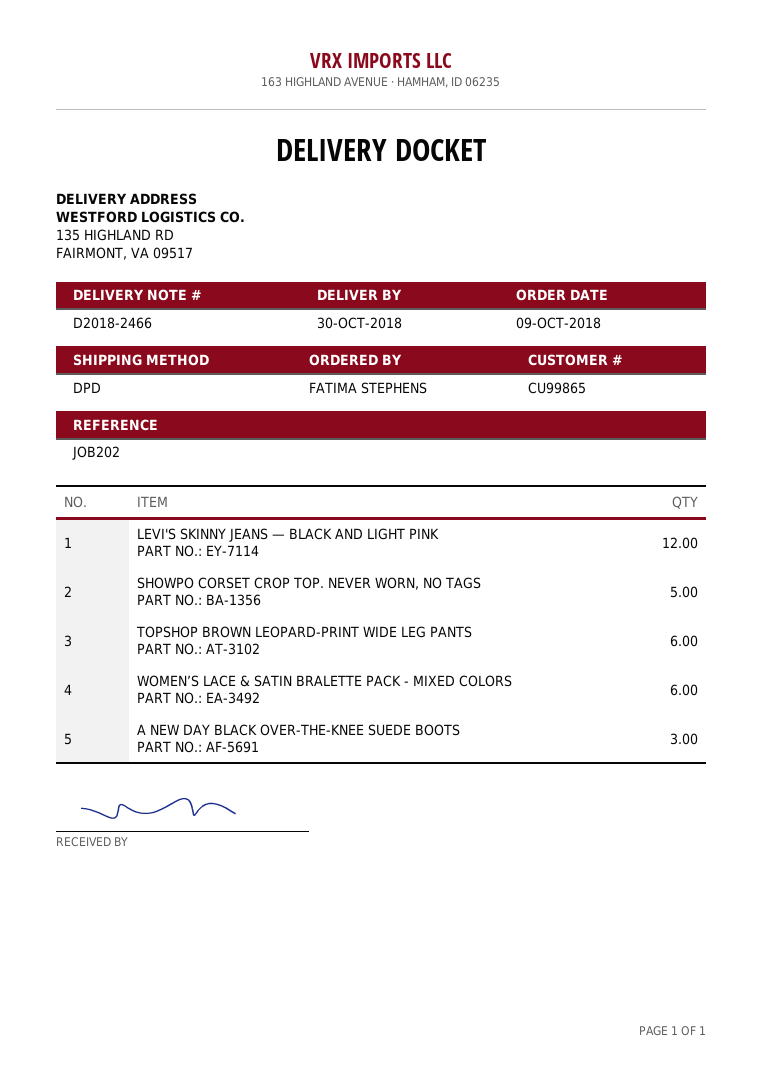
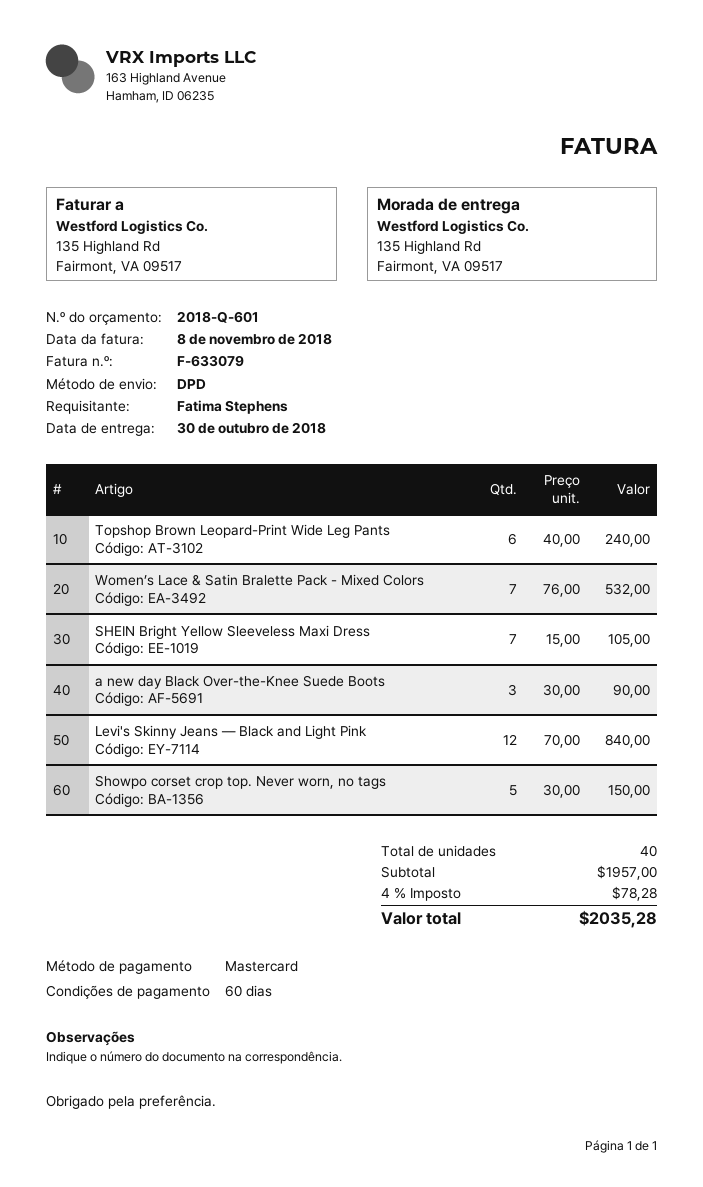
WOMEN’S LACE & SATIN BRALETTE PACK - MIXED COLORS: 6 -> 7
SHEIN Bright Yellow Sleeveless Maxi Dress: none -> 7

